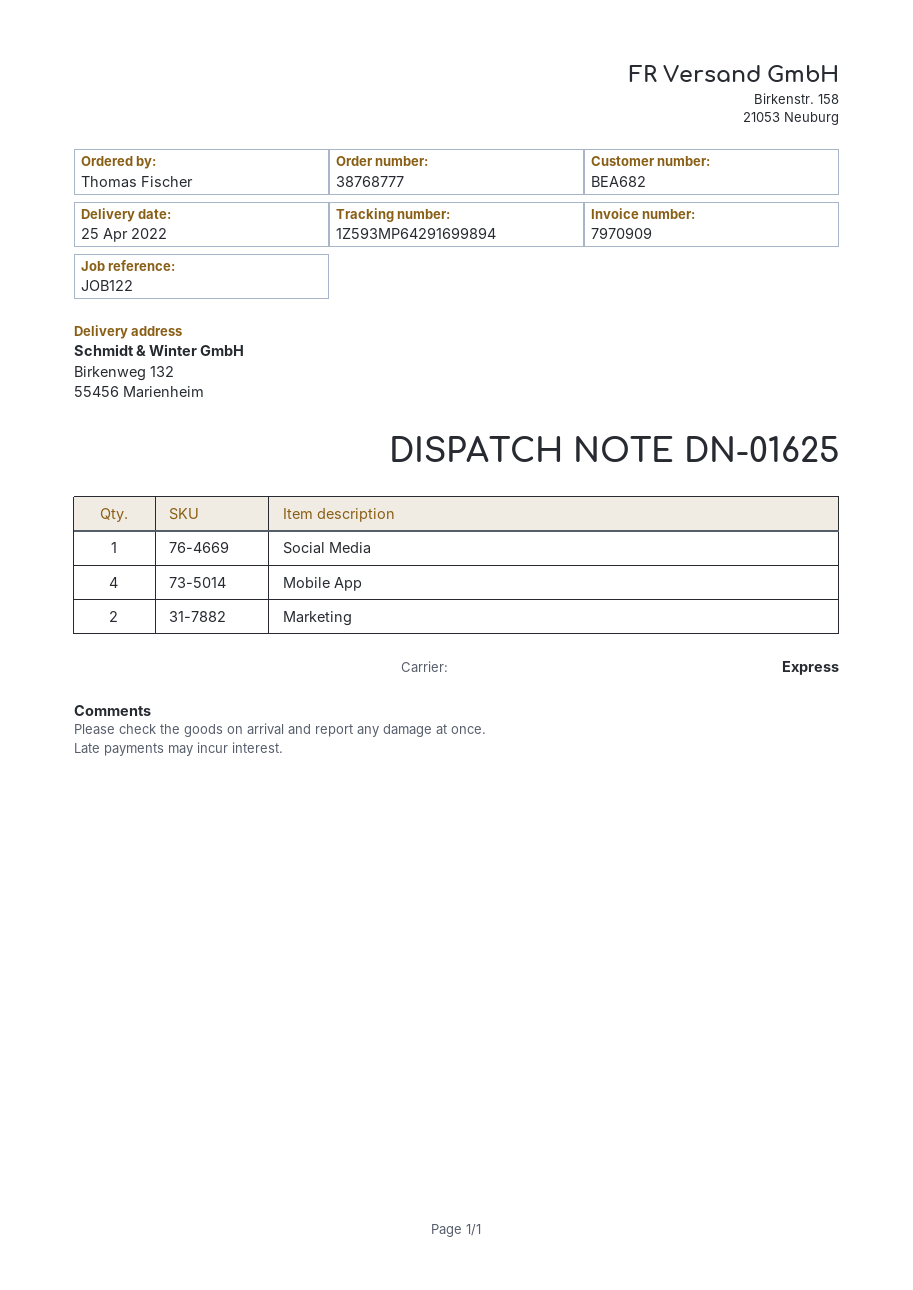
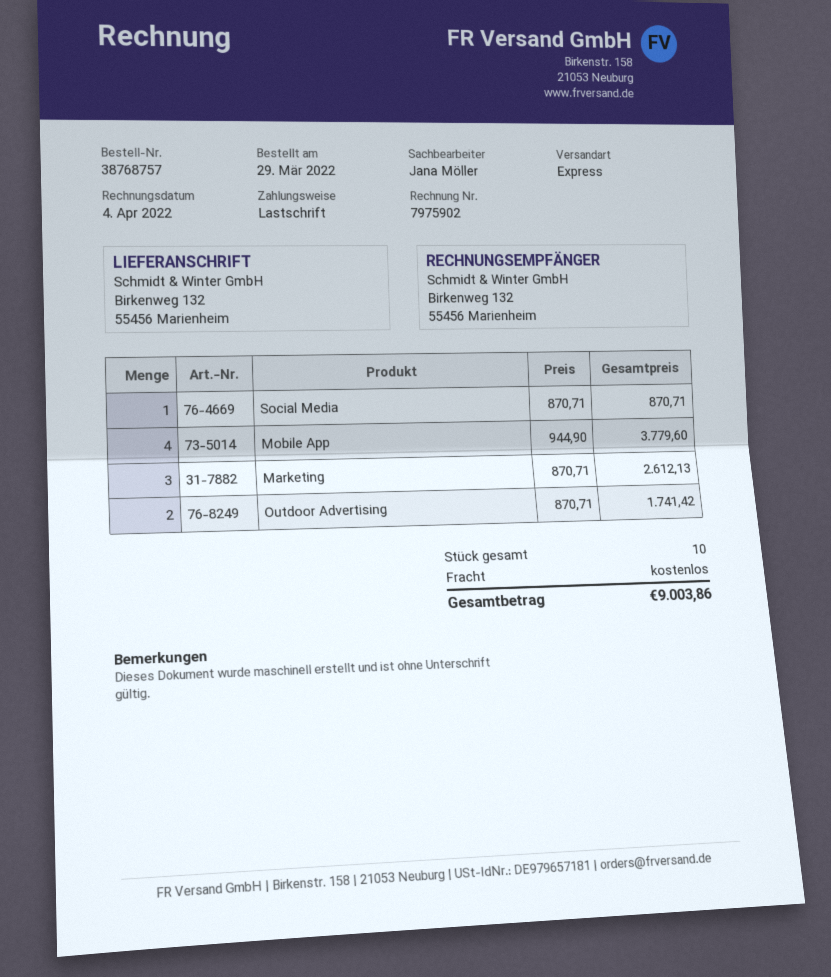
order number: 38768777 -> 38768757
invoice number: 7970909 -> 7975902
Marketing: 2 -> 3
Outdoor Advertising: none -> 2

